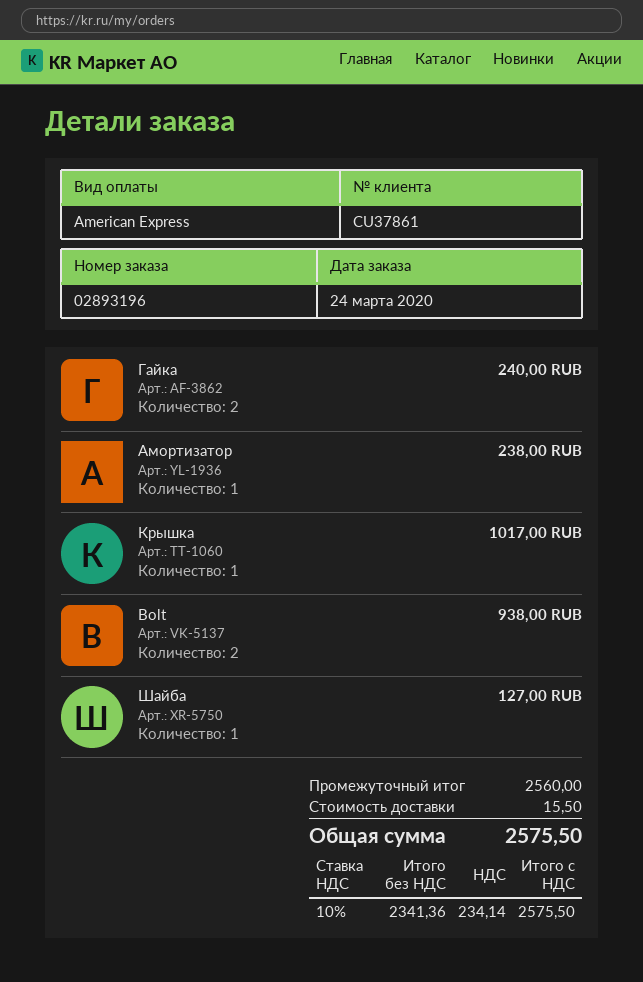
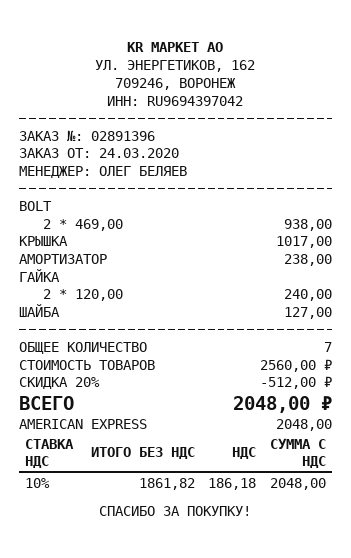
order number: 02893196 -> 02891396
discount: none -> 20% = 512.00
shipping: 15.50 -> none
net: 2341.36 -> 1861.82
tax: 10% = 234.14 -> 10% = 186.18
total: 2575.50 -> 2048.00

